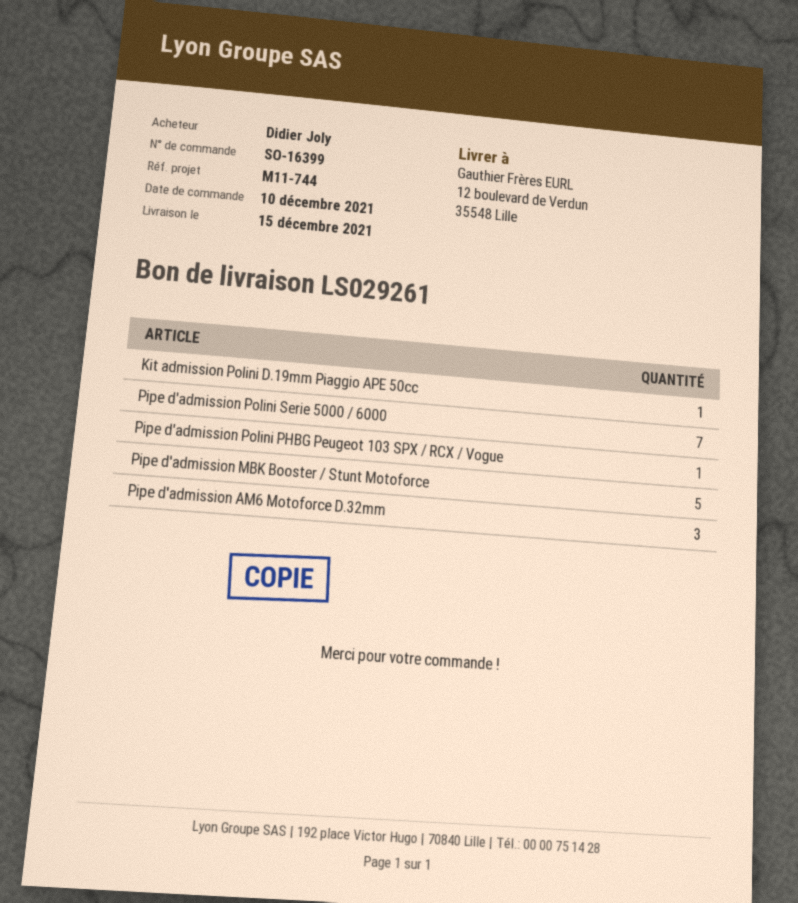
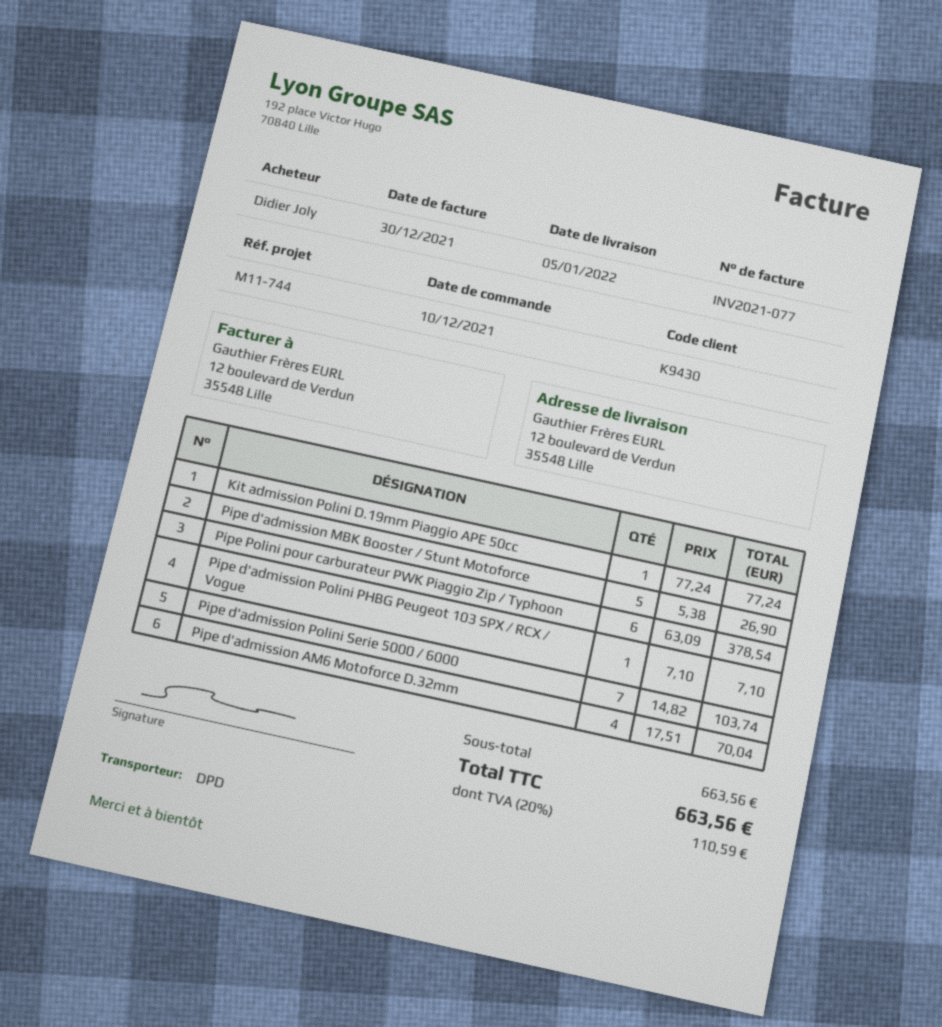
delivery date: 2021-12-15 -> 2022-01-05
Pipe d'admission AM6 Motoforce D.32mm: 3 -> 4
Pipe Polini pour carburateur PWK Piaggio Zip / Typhoon: none -> 6

